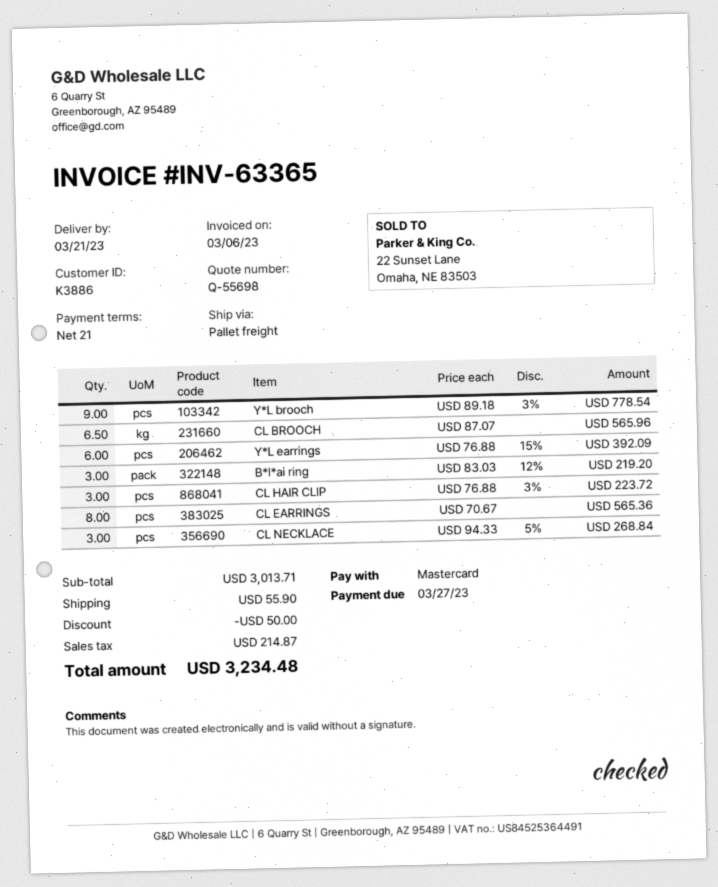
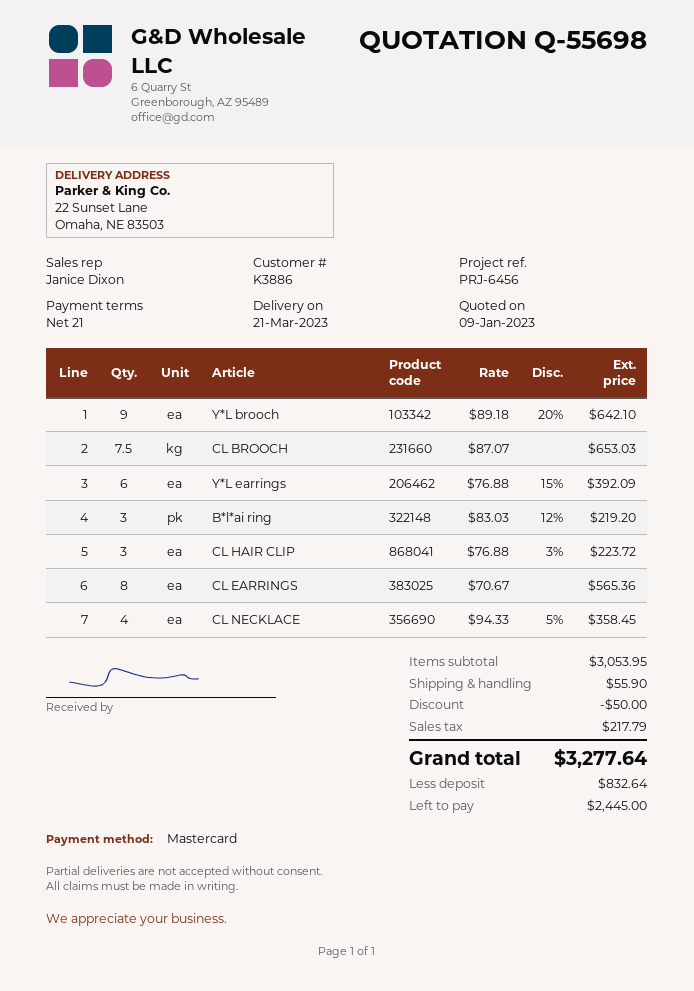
Y*L brooch: 9 x 89.18 - 3% = 778.54 -> 9 x 89.18 - 20% = 642.10
CL BROOCH: 6.5 x 87.07 = 565.96 -> 7.5 x 87.07 = 653.03
CL NECKLACE: 3 x 94.33 - 5% = 268.84 -> 4 x 94.33 - 5% = 358.45
subtotal: 3013.71 -> 3053.95
tax: 214.87 -> 217.79
total: 3234.48 -> 3277.64

